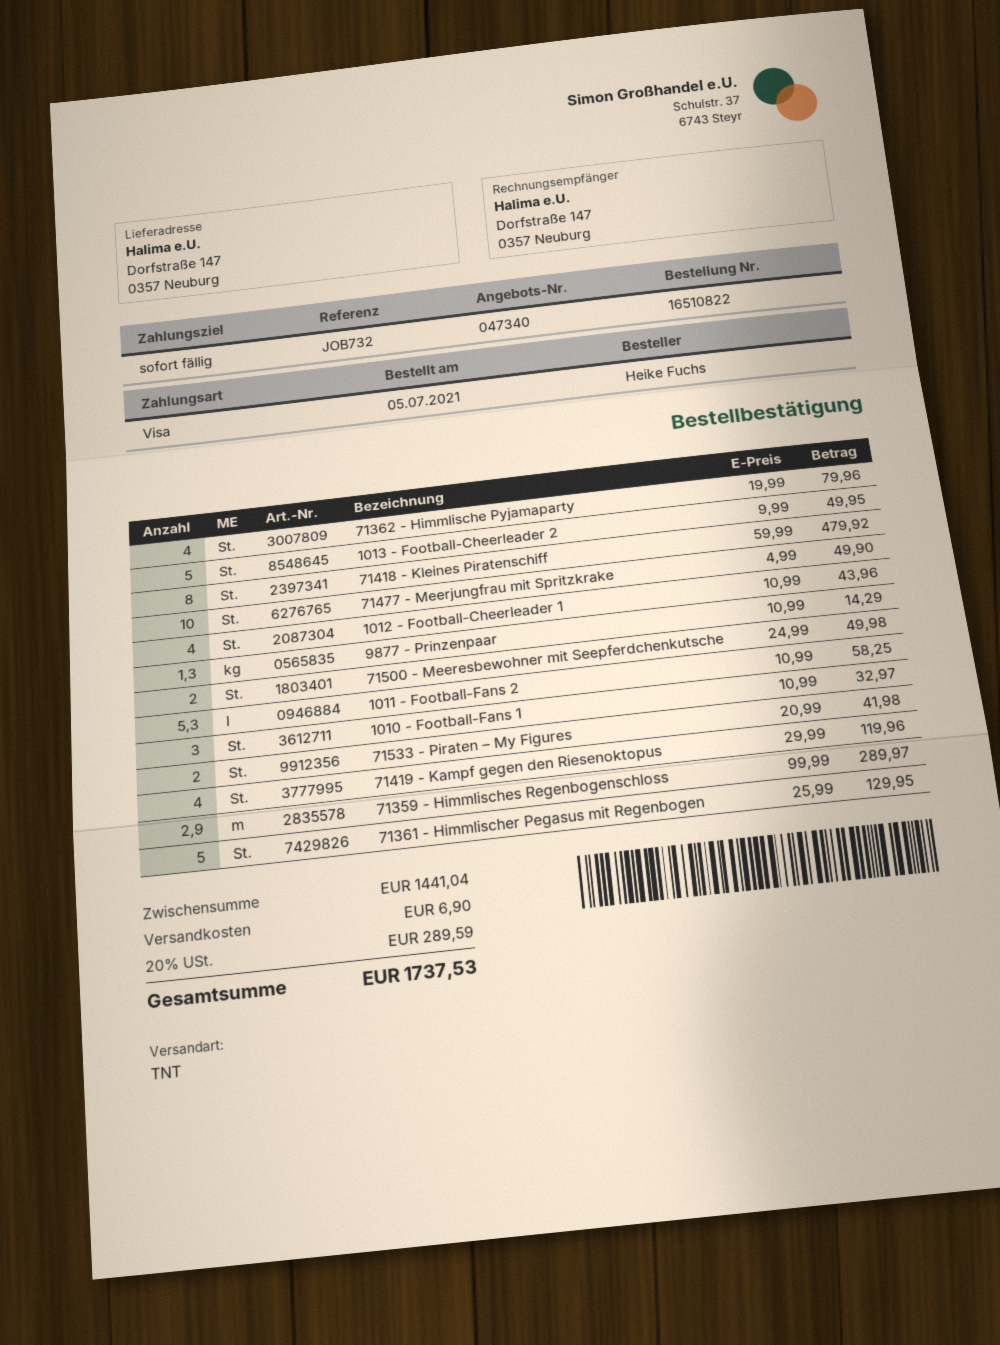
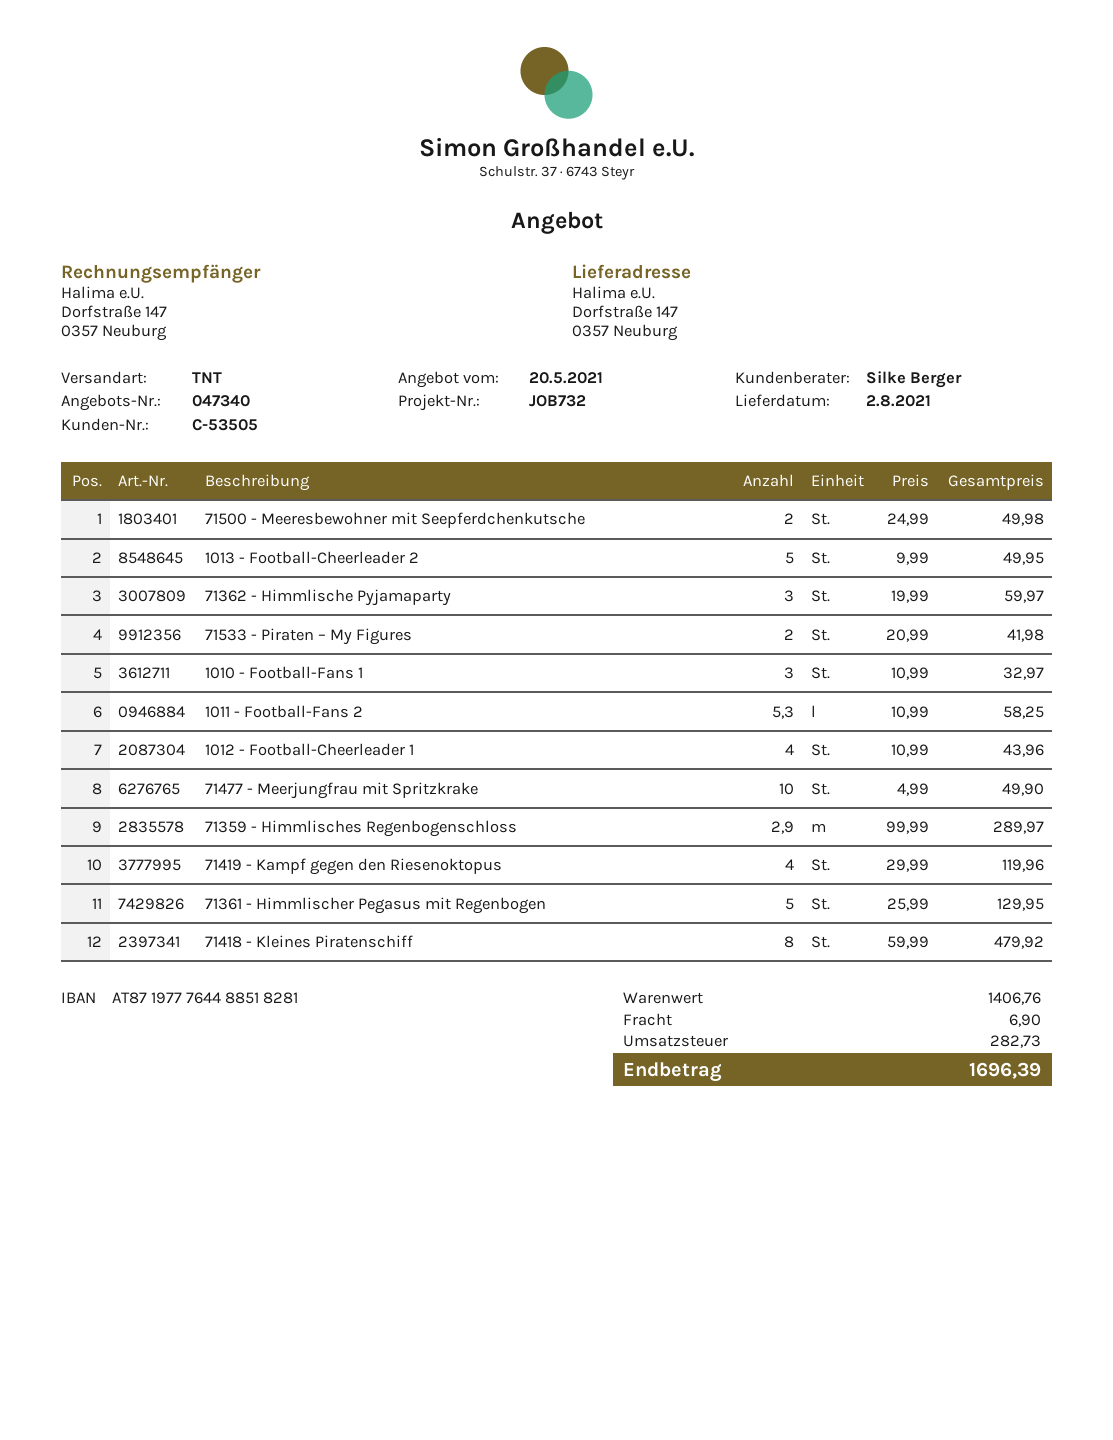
71362 - Himmlische Pyjamaparty: 4 x 19.99 = 79.96 -> 3 x 19.99 = 59.97
9877 - Prinzenpaar: 1.3 x 10.99 = 14.29 -> none
subtotal: 1441.04 -> 1406.76
tax: 289.59 -> 282.73
total: 1737.53 -> 1696.39

